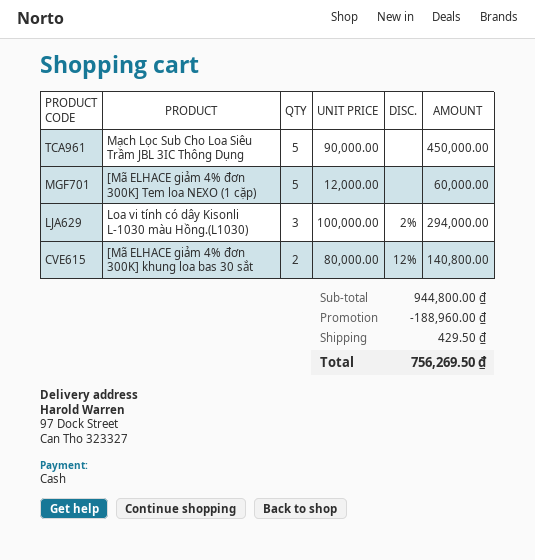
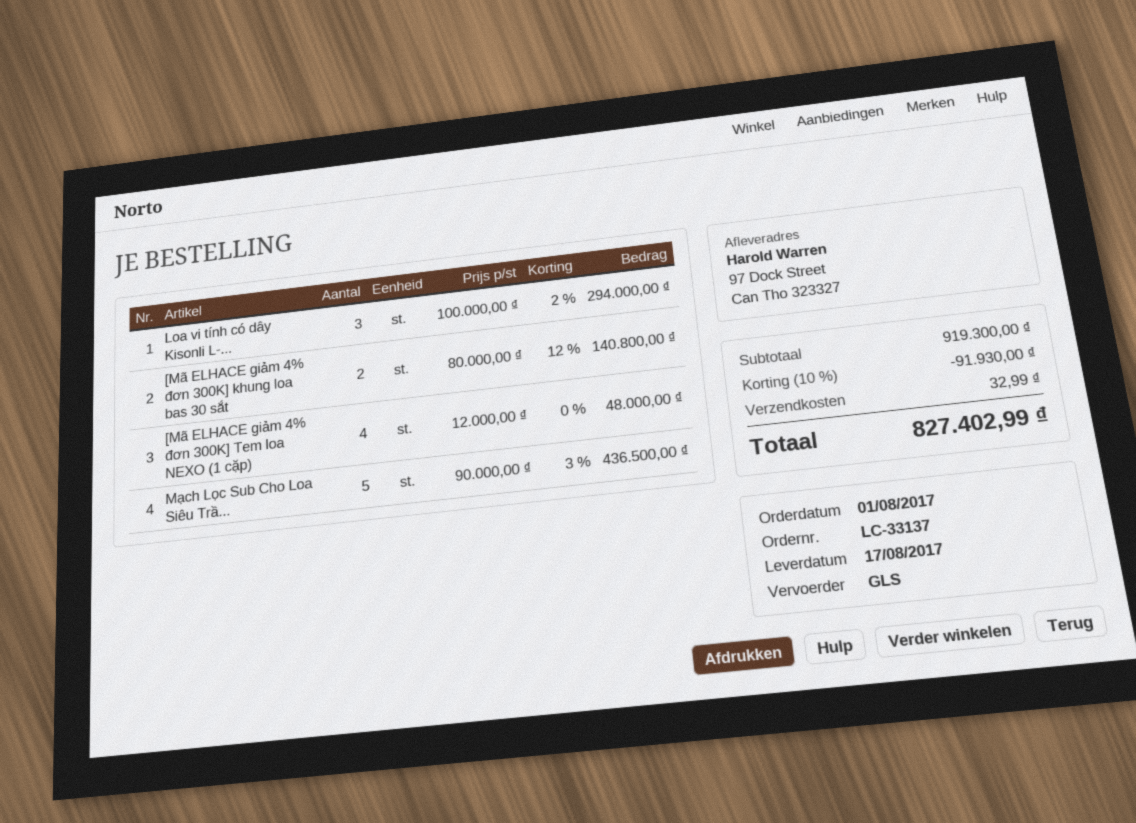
Mạch Lọc Sub Cho Loa Siêu Trầm JBL 3IC Thông Dụng: 5 x 90000.00 = 450000.00 -> 5 x 90000.00 - 3% = 436500.00
[Mã ELHACE giảm 4% đơn 300K] Tem loa NEXO (1 cặp): 5 x 12000.00 = 60000.00 -> 4 x 12000.00 = 48000.00
subtotal: 944800.00 -> 919300.00
discount: 188960.00 -> 91930.00
shipping: 429.50 -> 32.99
total: 756269.50 -> 827402.99

